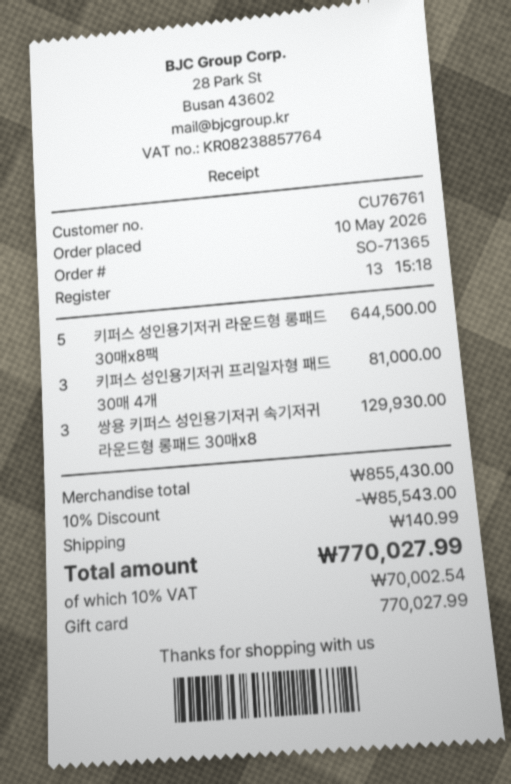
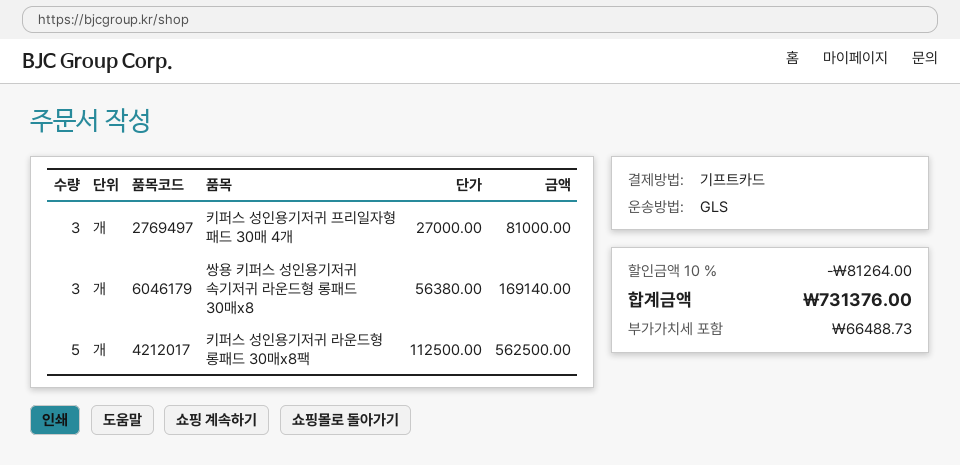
키퍼스 성인용기저귀 라운드형 롱패드 30매x8팩: 5 for 644500.00 -> 5 for 562500.00
쌍용 키퍼스 성인용기저귀 속기저귀 라운드형 롱패드 30매x8: 3 for 129930.00 -> 3 for 169140.00
discount: 10% = 85543.00 -> 10% = 81264.00
shipping: 140.99 -> none
tax: 70002.54 -> 66488.73
total: 770027.99 -> 731376.00

